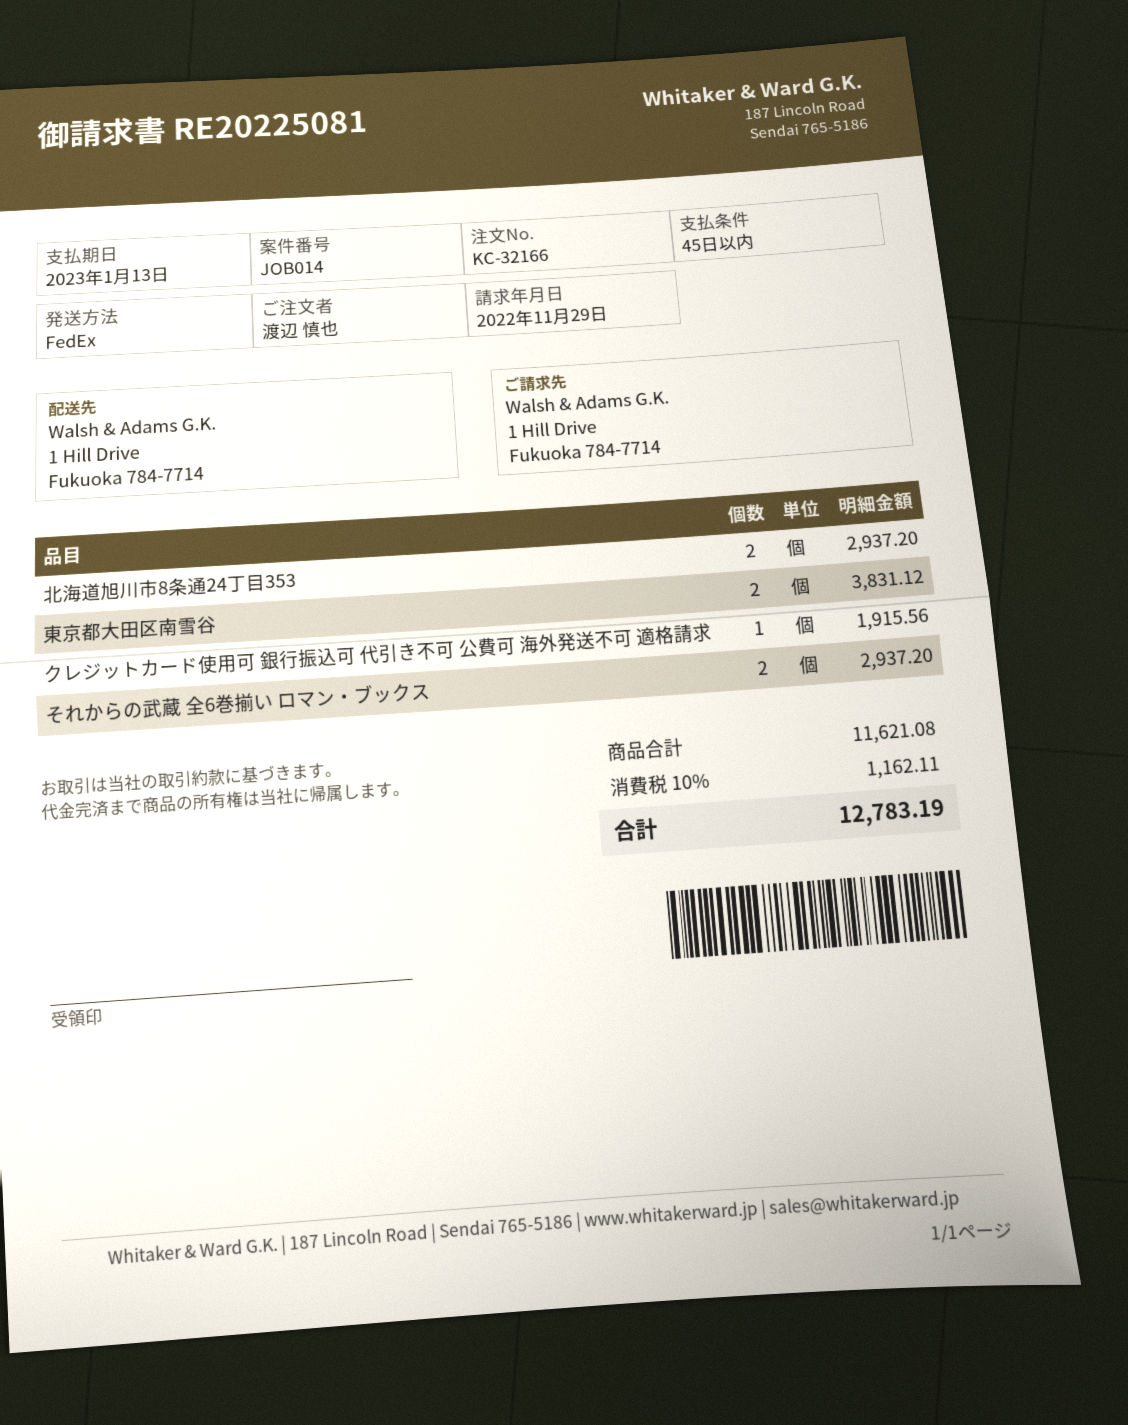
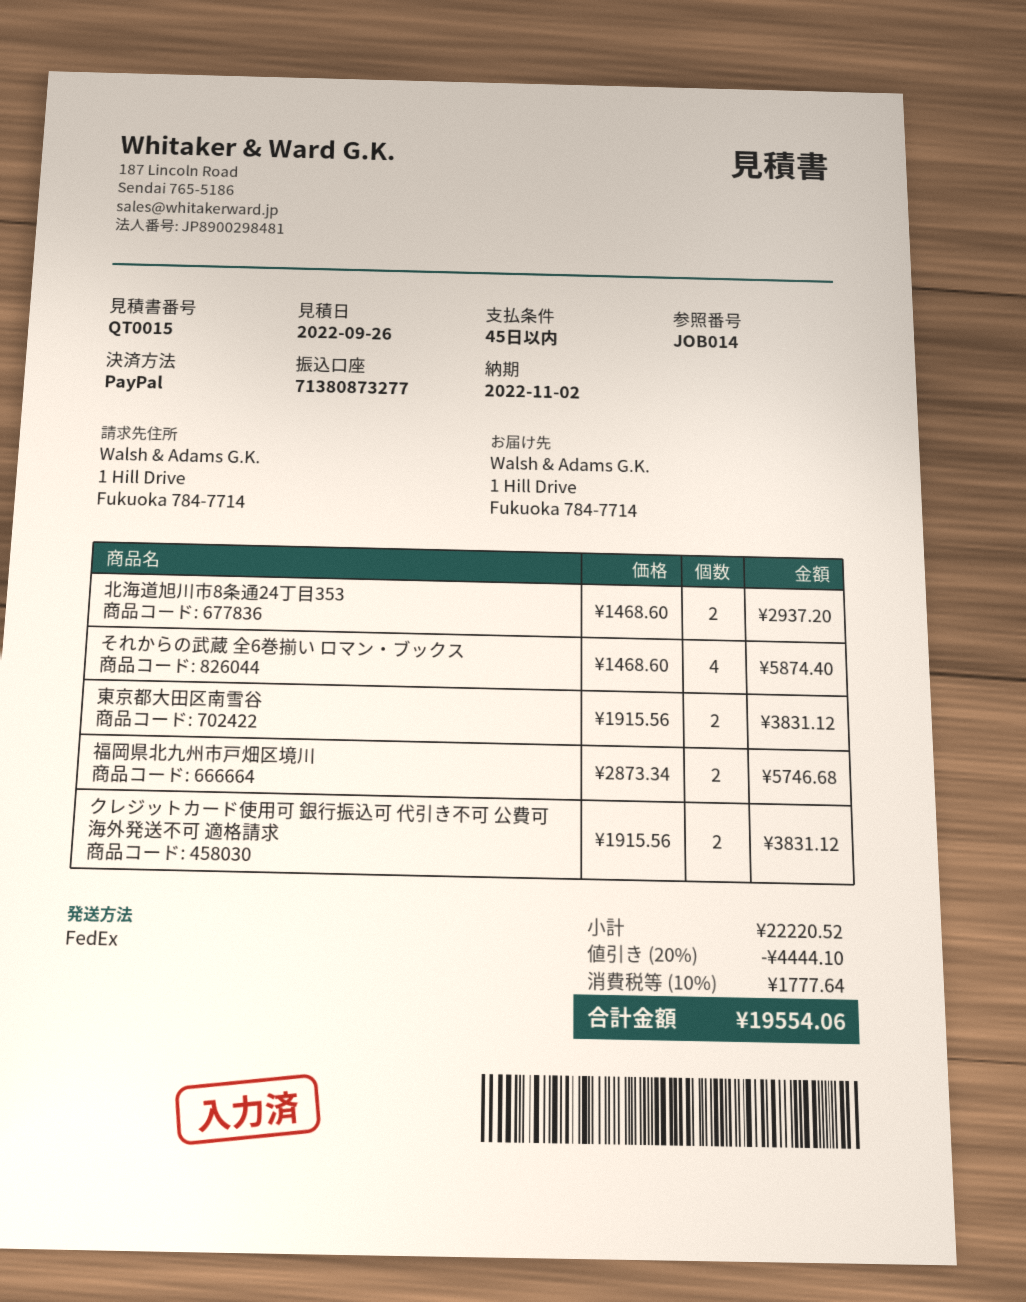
クレジットカード使用可 銀行振込可 代引き不可 公費可 海外発送不可 適格請求: 1 for 1915.56 -> 2 for 3831.12
それからの武蔵 全6巻揃い ロマン・ブックス: 2 for 2937.20 -> 4 for 5874.40
福岡県北九州市戸畑区境川: none -> 2 for 5746.68
subtotal: 11621.08 -> 22220.52
discount: none -> 20% = 4444.10
tax: 10% = 1162.11 -> 10% = 1777.64
total: 12783.19 -> 19554.06

